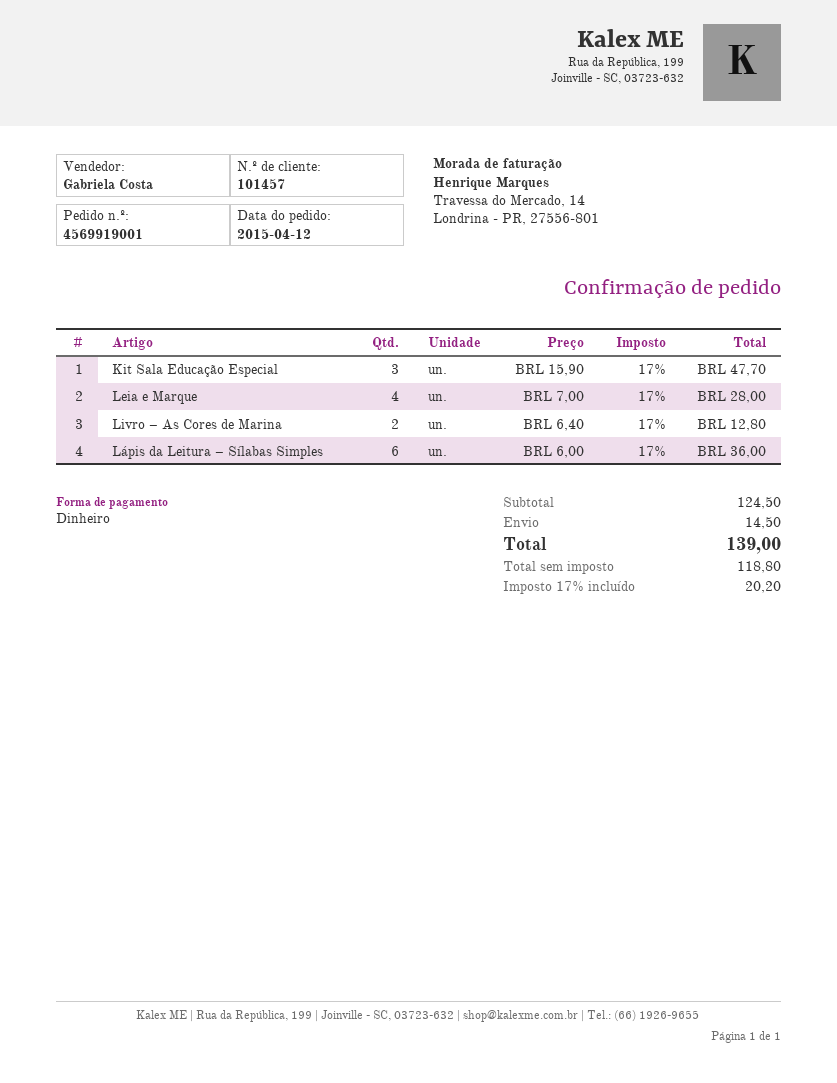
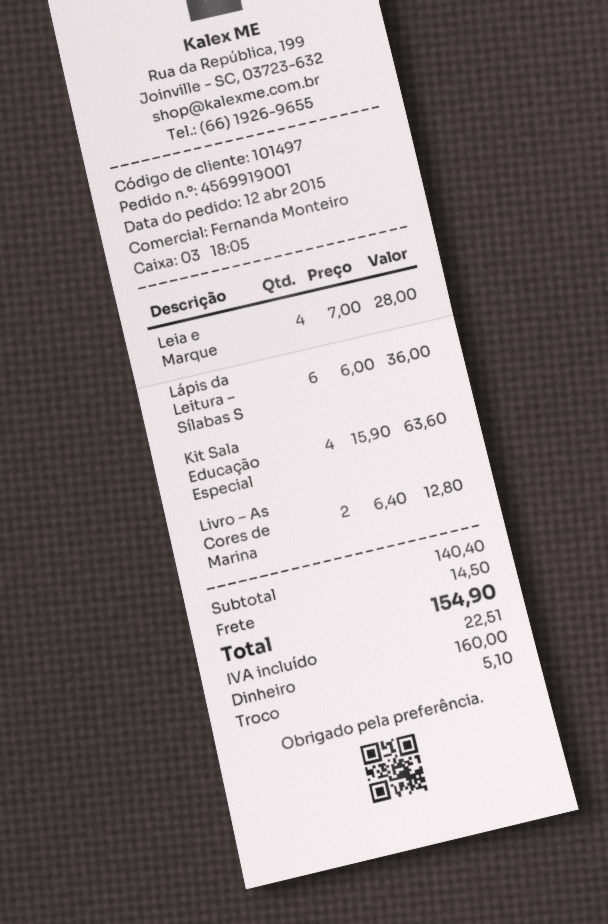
customer number: 101457 -> 101497
sales rep: Gabriela Costa -> Fernanda Monteiro
Kit Sala Educação Especial: 3 x 15.90 = 47.70 -> 4 x 15.90 = 63.60
subtotal: 124.50 -> 140.40
tax: 20.20 -> 22.51
total: 139.00 -> 154.90

